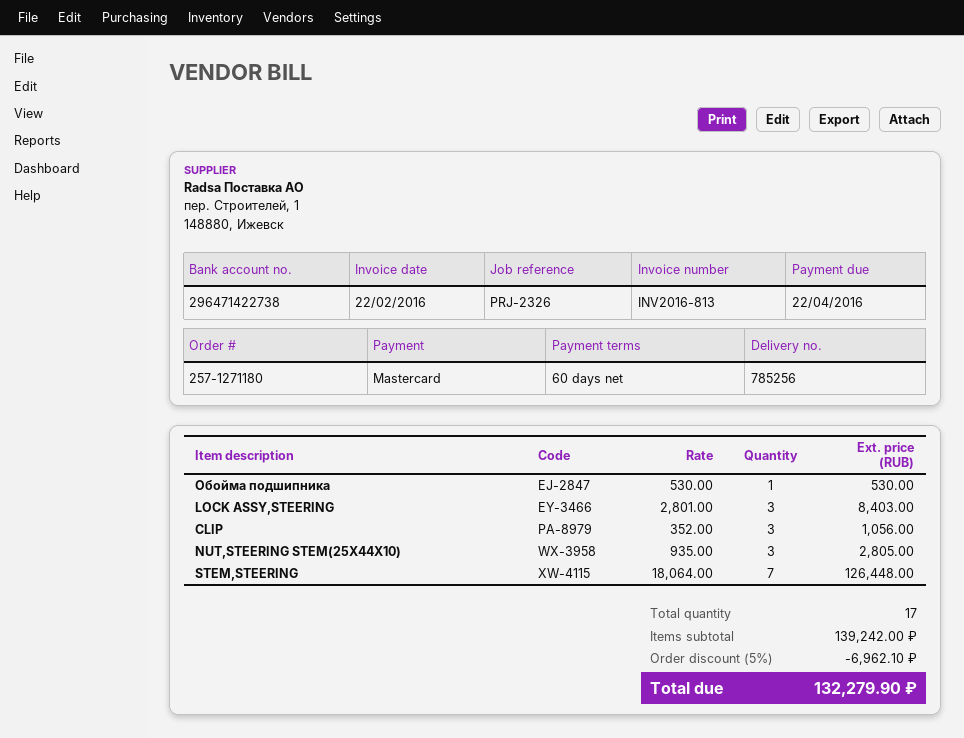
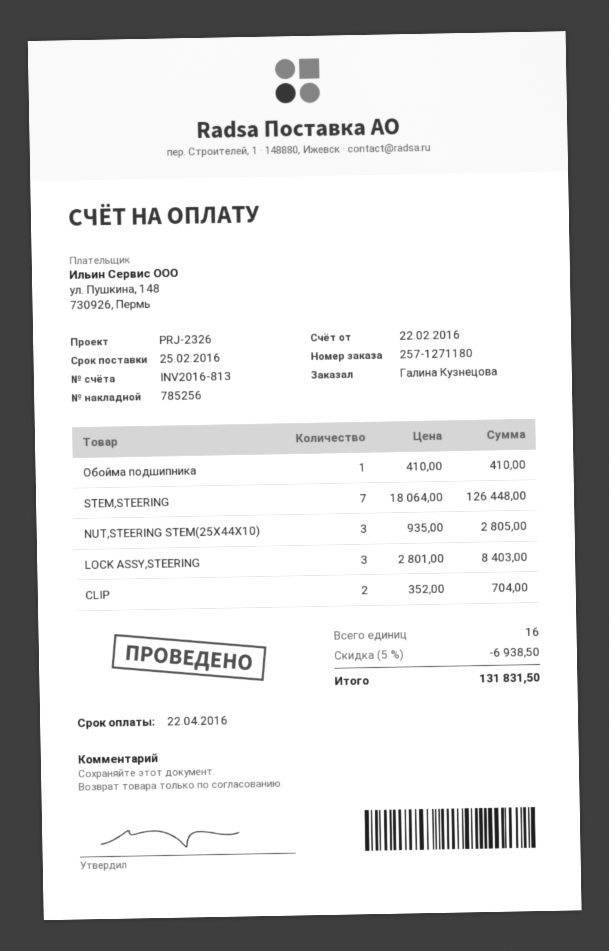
Обойма подшипника: 1 x 530.00 = 530.00 -> 1 x 410.00 = 410.00
CLIP: 3 x 352.00 = 1056.00 -> 2 x 352.00 = 704.00
total quantity: 17 -> 16
discount: 5% = 6962.10 -> 5% = 6938.50
total: 132279.90 -> 131831.50

